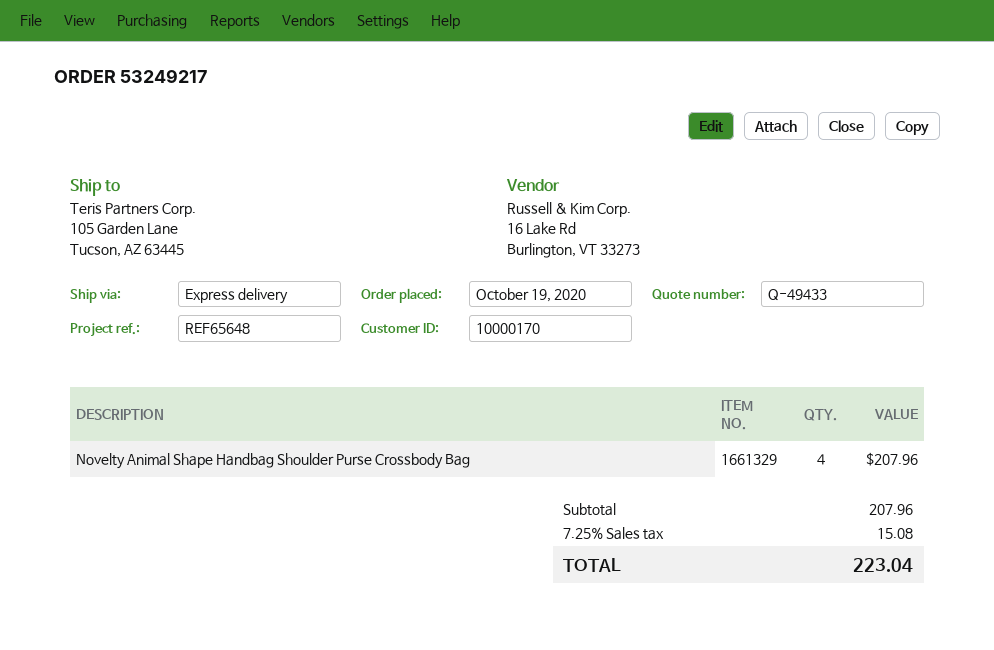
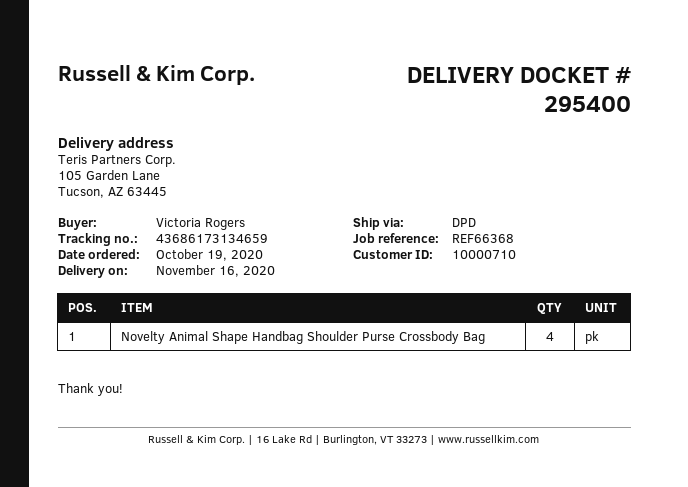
customer number: 10000170 -> 10000710
reference: REF65648 -> REF66368
shipping method: express -> DPD

